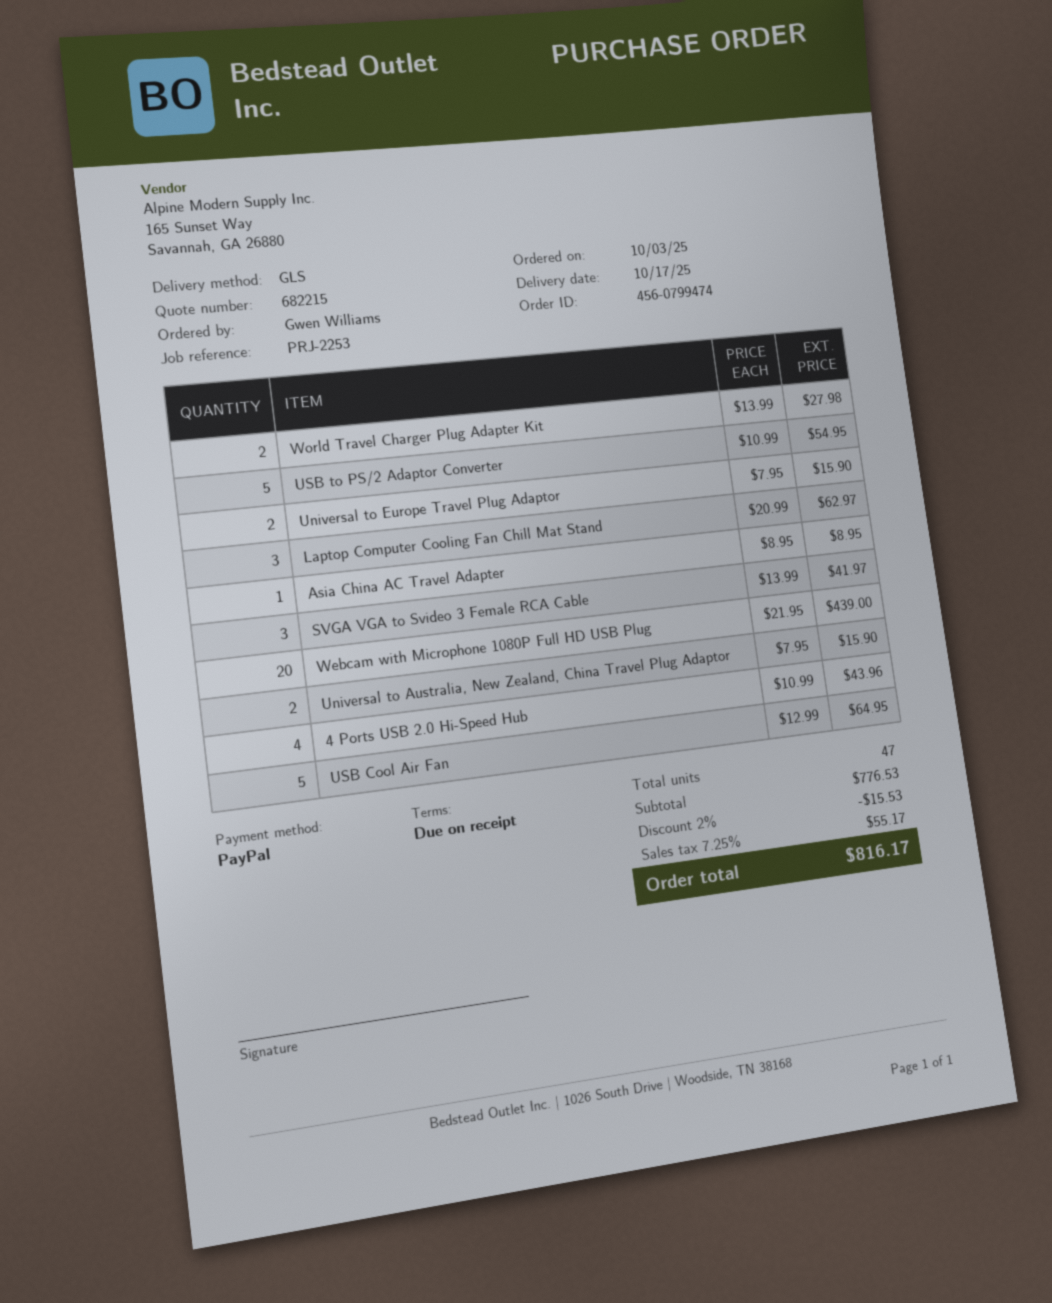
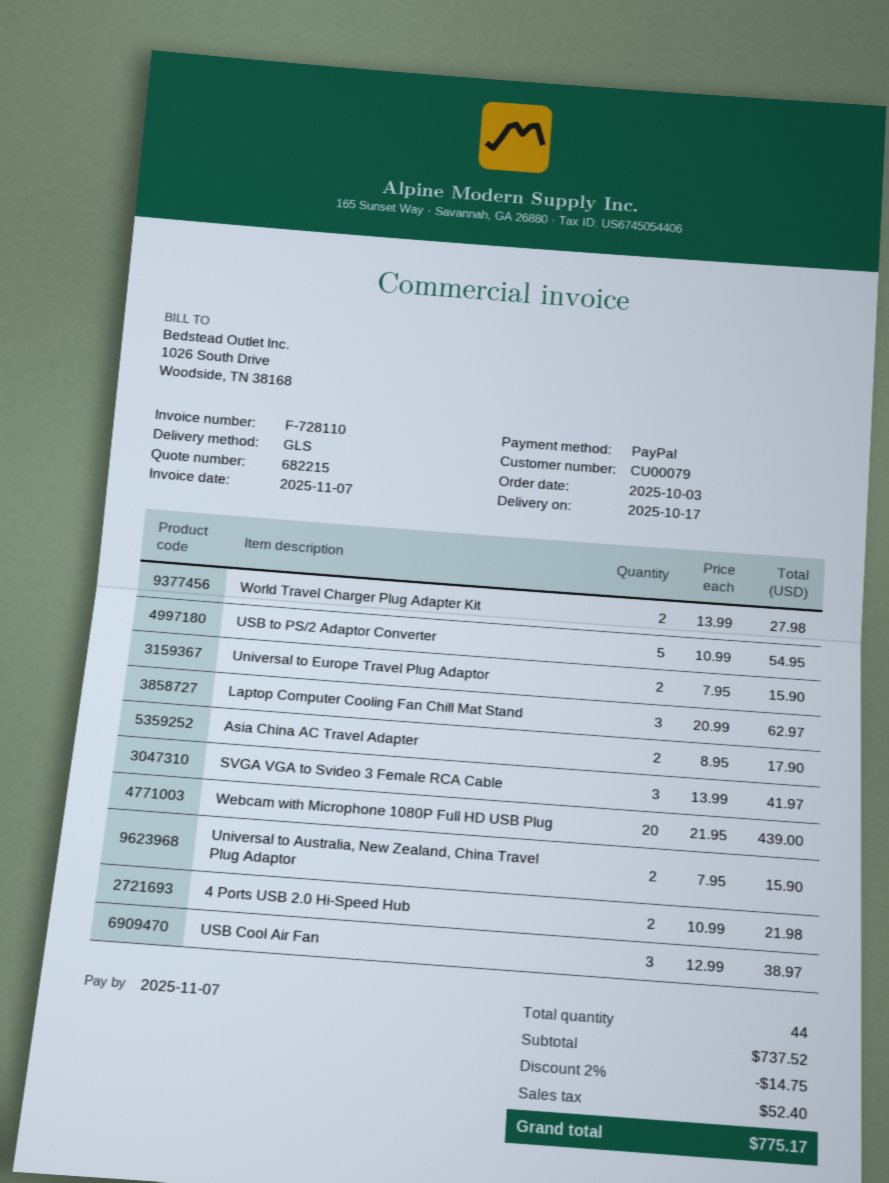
Asia China AC Travel Adapter: 1 x 8.95 = 8.95 -> 2 x 8.95 = 17.90
4 Ports USB 2.0 Hi-Speed Hub: 4 x 10.99 = 43.96 -> 2 x 10.99 = 21.98
USB Cool Air Fan: 5 x 12.99 = 64.95 -> 3 x 12.99 = 38.97
total quantity: 47 -> 44
subtotal: 776.53 -> 737.52
discount: 2% = 15.53 -> 2% = 14.75
tax: 55.17 -> 52.40
total: 816.17 -> 775.17

